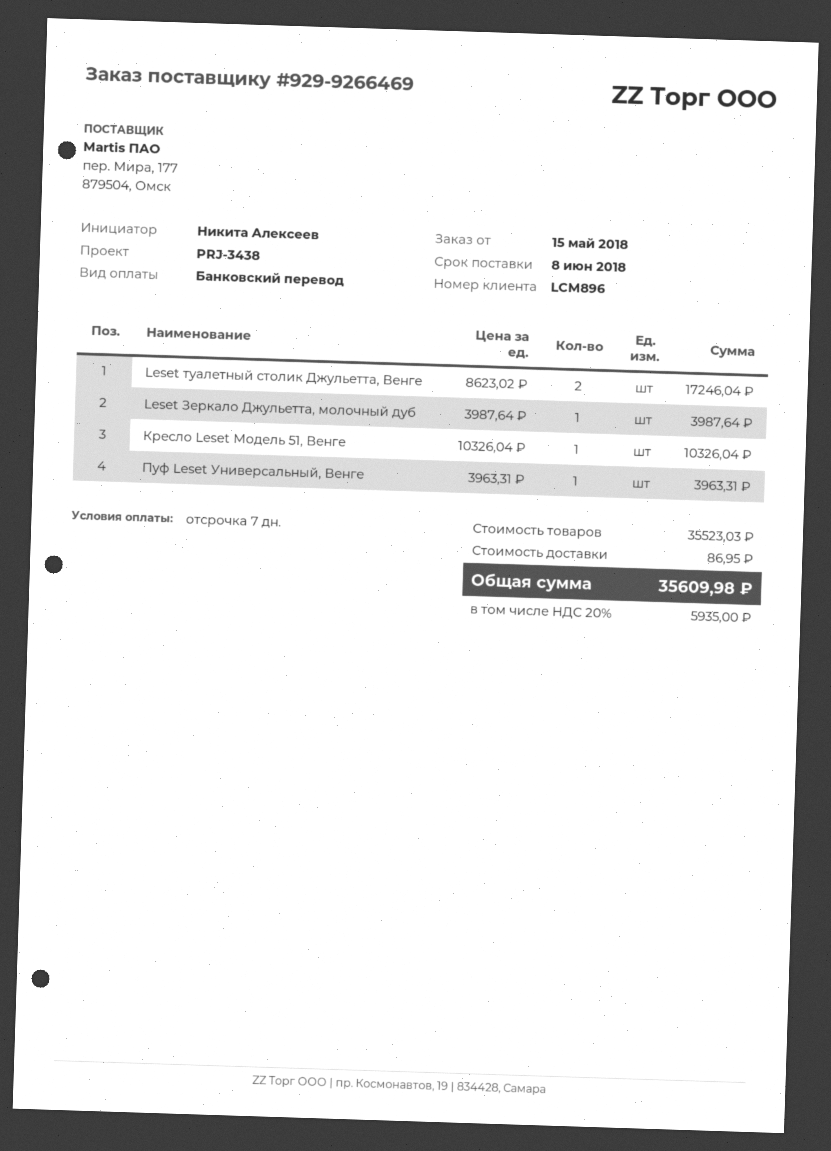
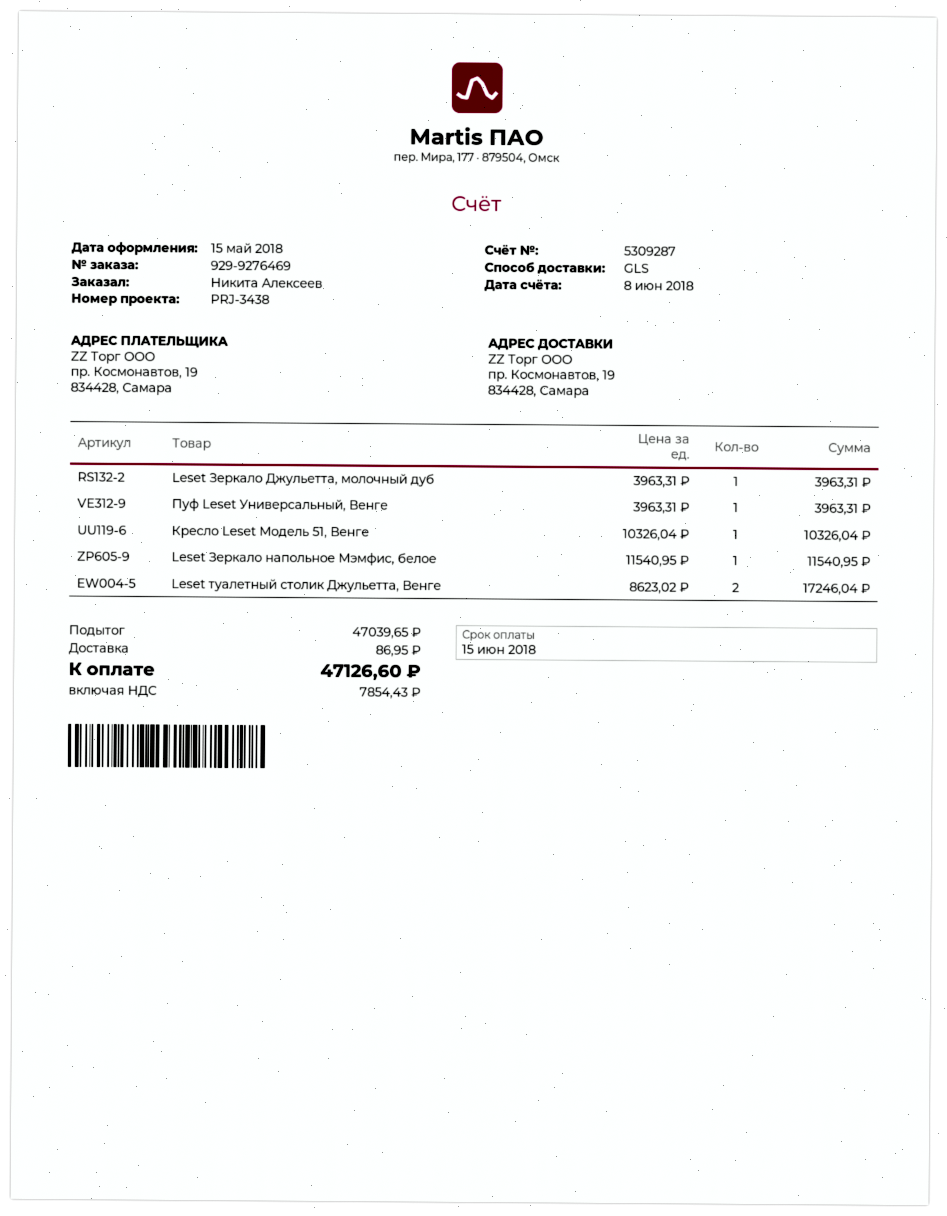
order number: 929-9266469 -> 929-9276469
Leset Зеркало Джульетта, молочный дуб: 1 x 3987.64 = 3987.64 -> 1 x 3963.31 = 3963.31
Leset Зеркало напольное Мэмфис, белое: none -> 1 x 11540.95 = 11540.95
subtotal: 35523.03 -> 47039.65
tax: 5935.00 -> 7854.43
total: 35609.98 -> 47126.60

